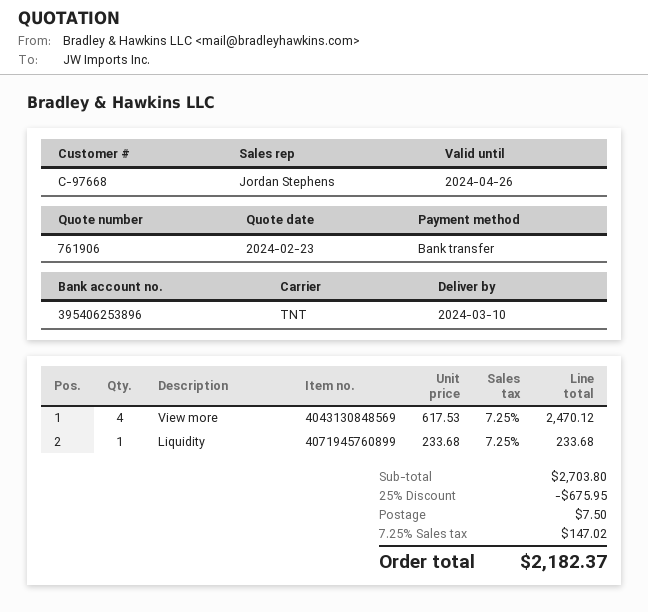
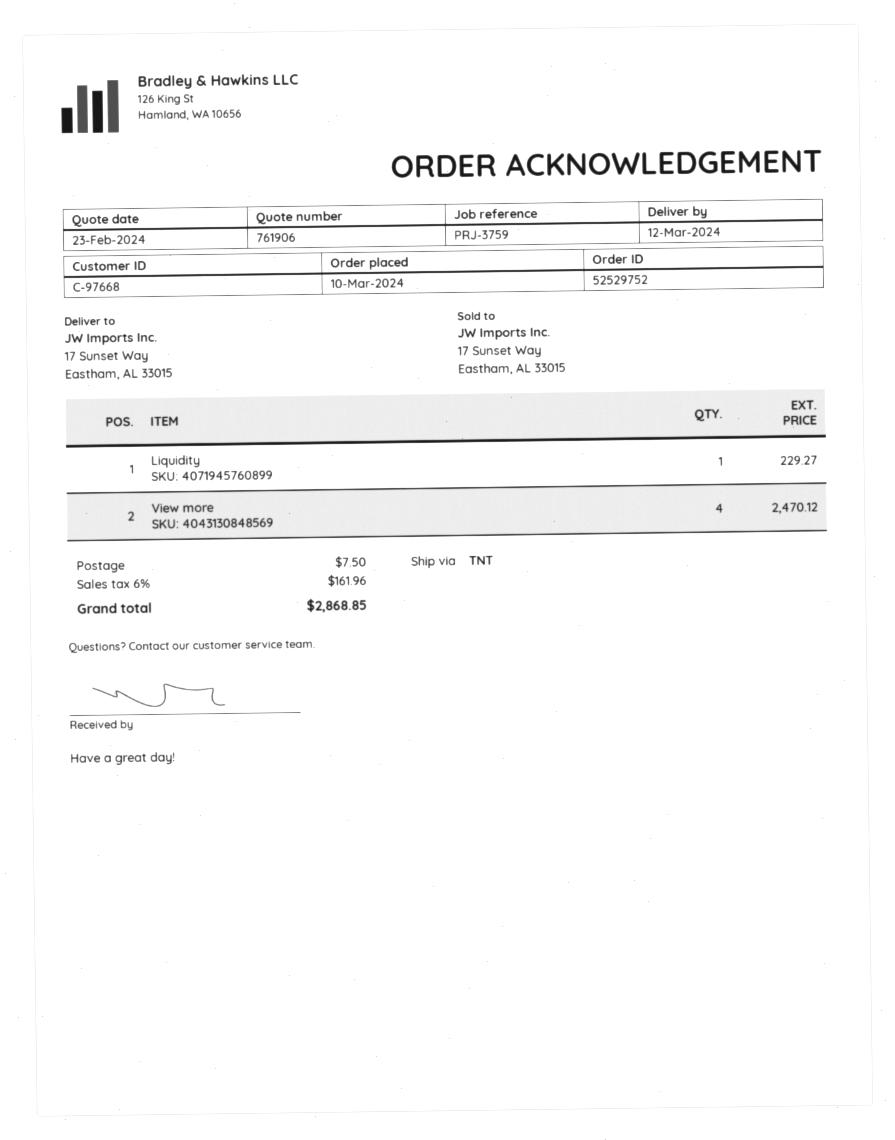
delivery date: 2024-03-10 -> 2024-03-12
Liquidity: 1 for 233.68 -> 1 for 229.27
discount: 25% = 675.95 -> none
tax: 7.25% = 147.02 -> 6% = 161.96
total: 2182.37 -> 2868.85

